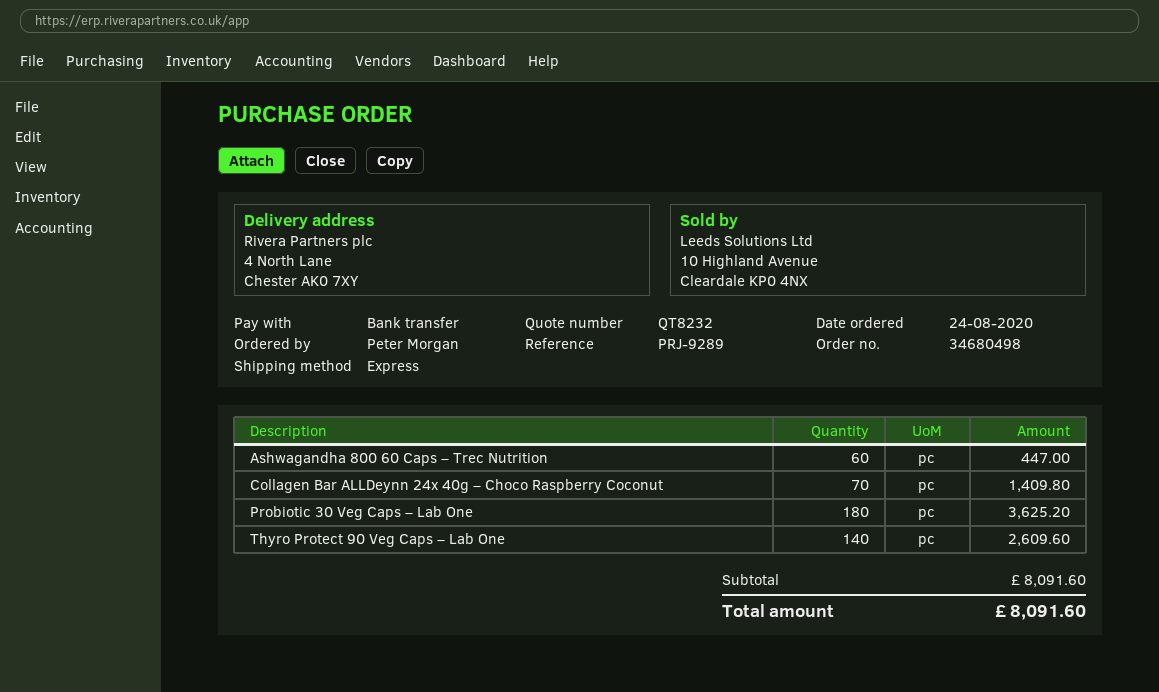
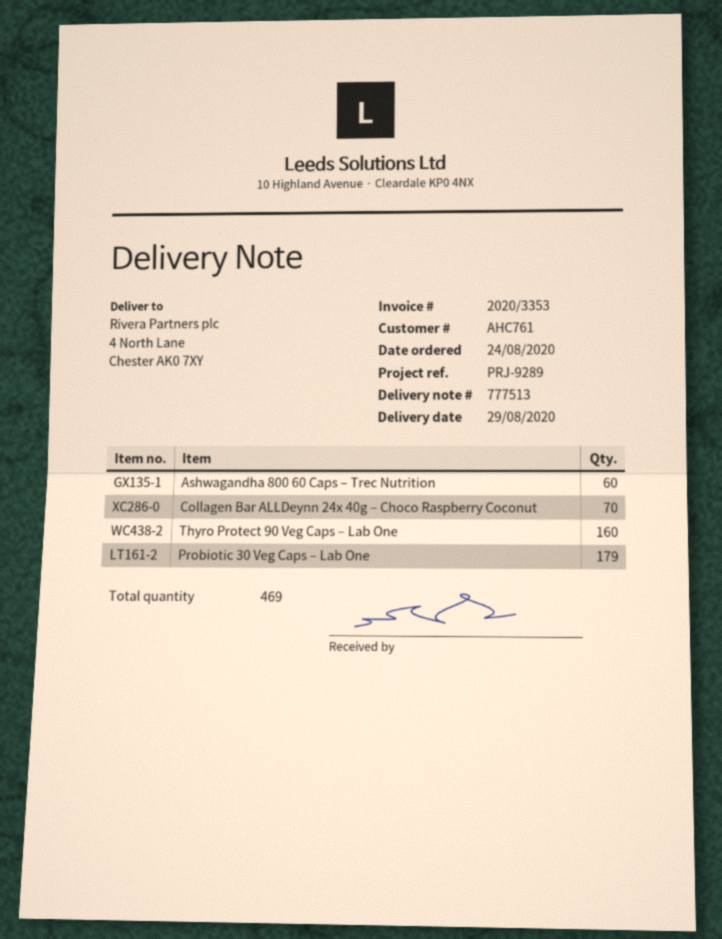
Probiotic 30 Veg Caps – Lab One: 180 -> 179
Thyro Protect 90 Veg Caps – Lab One: 140 -> 160

